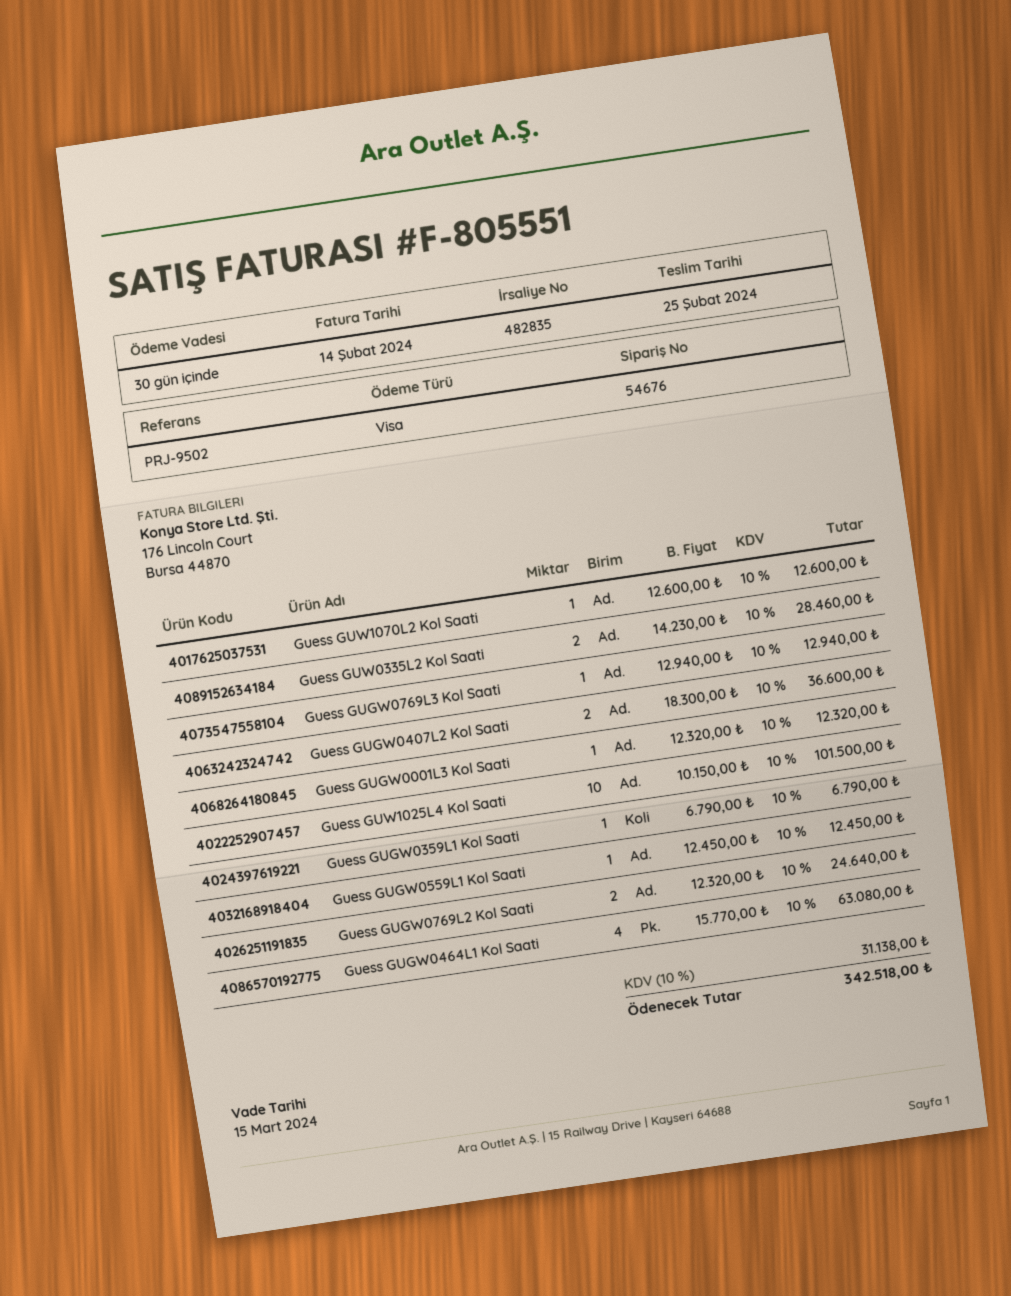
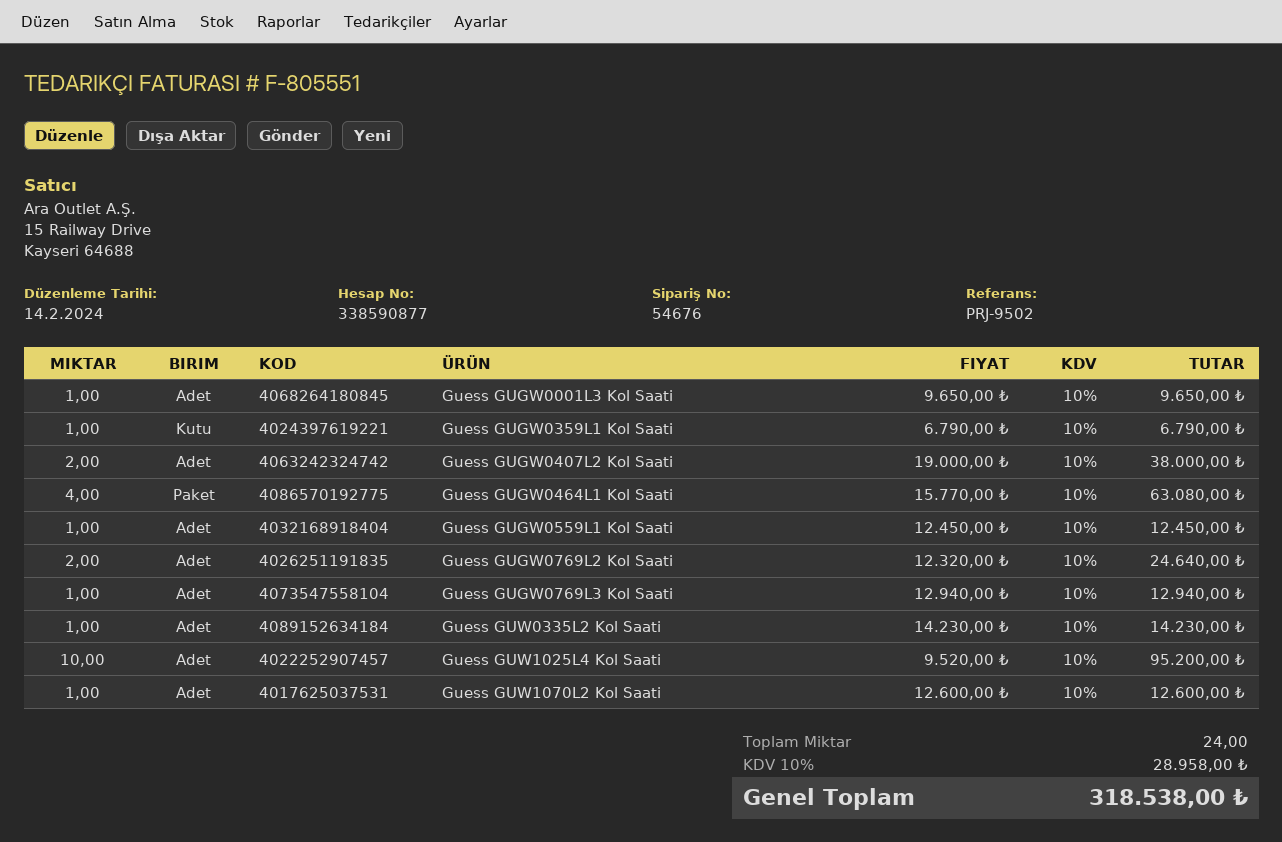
Guess GUW0335L2 Kol Saati: 2 x 14230.00 = 28460.00 -> 1 x 14230.00 = 14230.00
Guess GUGW0407L2 Kol Saati: 2 x 18300.00 = 36600.00 -> 2 x 19000.00 = 38000.00
Guess GUGW0001L3 Kol Saati: 1 x 12320.00 = 12320.00 -> 1 x 9650.00 = 9650.00
Guess GUW1025L4 Kol Saati: 10 x 10150.00 = 101500.00 -> 10 x 9520.00 = 95200.00
tax: 10% = 31138.00 -> 10% = 28958.00
total: 342518.00 -> 318538.00

